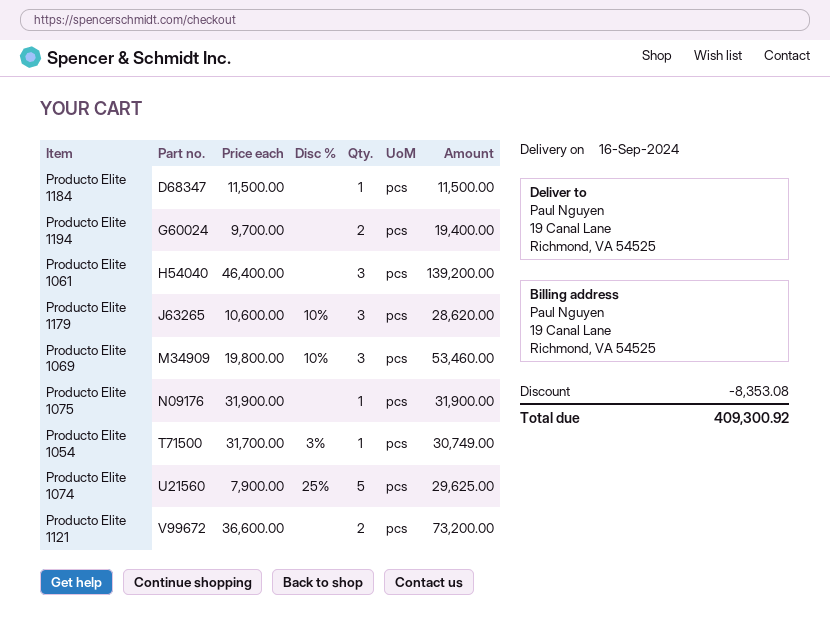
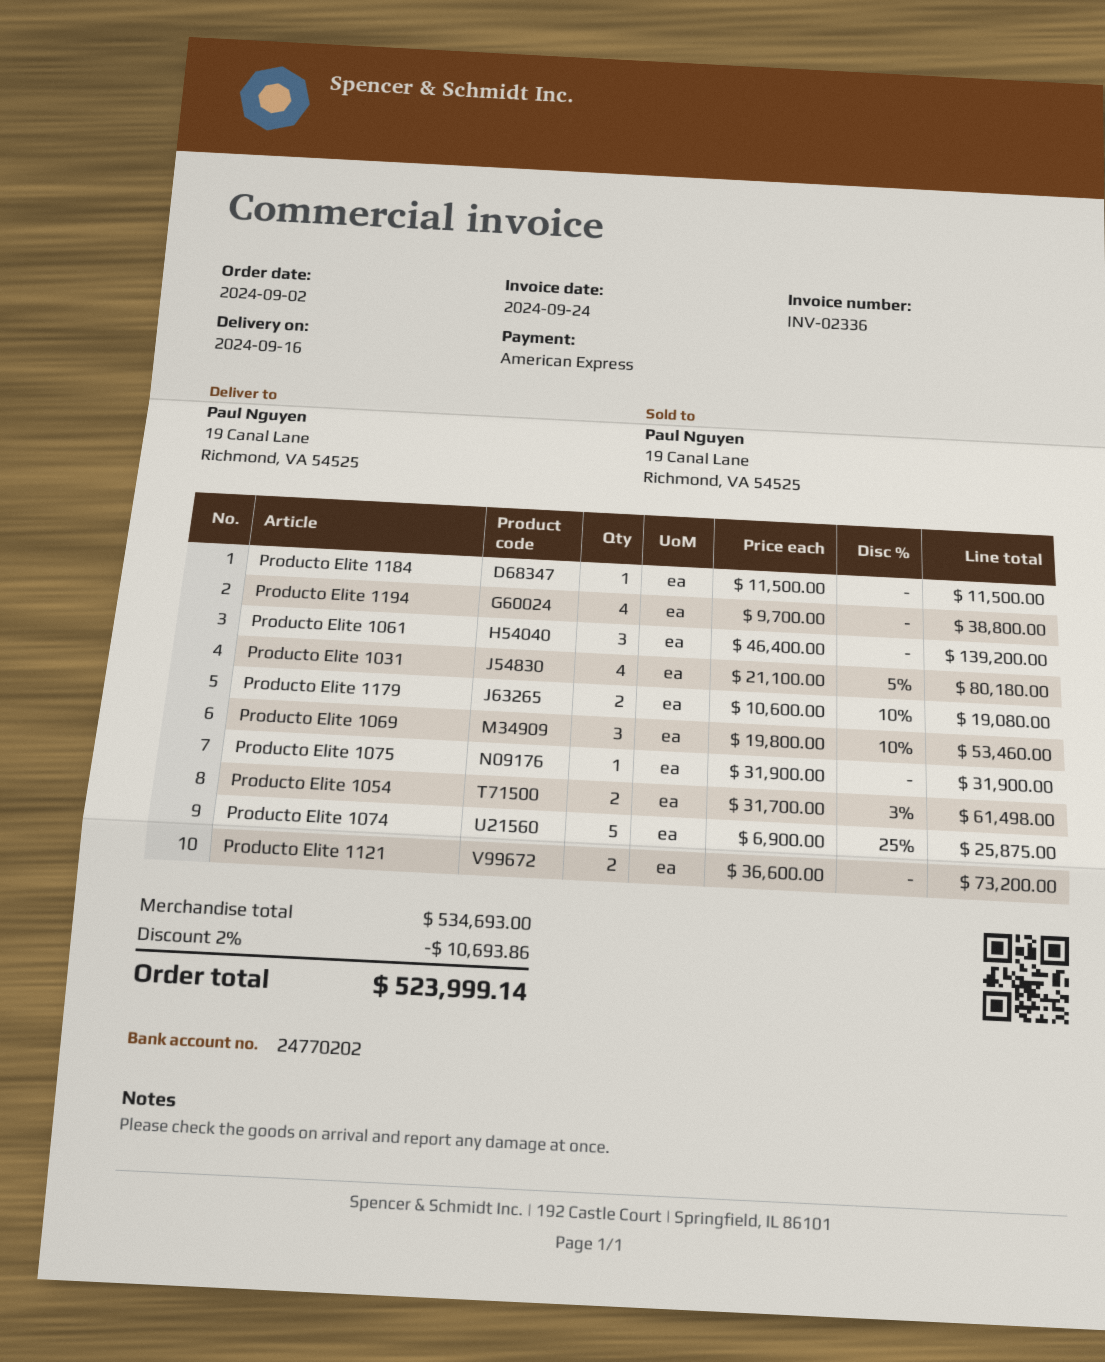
Producto Elite 1194: 2 x 9700.00 = 19400.00 -> 4 x 9700.00 = 38800.00
Producto Elite 1179: 3 x 10600.00 - 10% = 28620.00 -> 2 x 10600.00 - 10% = 19080.00
Producto Elite 1054: 1 x 31700.00 - 3% = 30749.00 -> 2 x 31700.00 - 3% = 61498.00
Producto Elite 1074: 5 x 7900.00 - 25% = 29625.00 -> 5 x 6900.00 - 25% = 25875.00
Producto Elite 1031: none -> 4 x 21100.00 - 5% = 80180.00
discount: 8353.08 -> 10693.86
total: 409300.92 -> 523999.14

